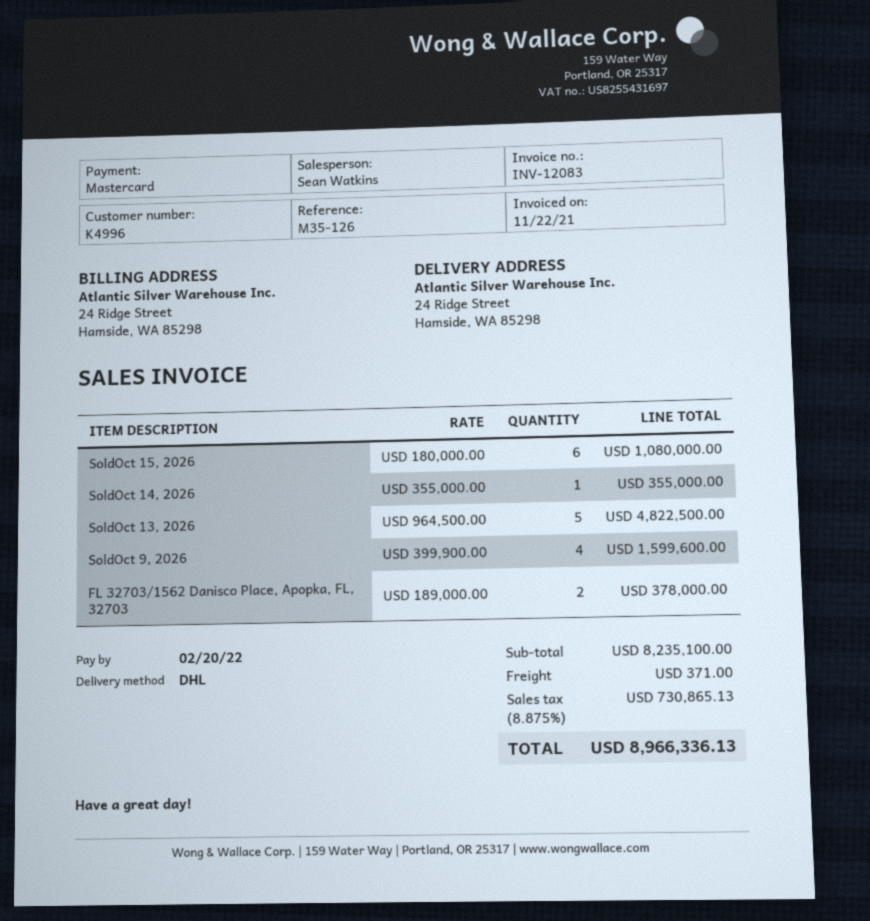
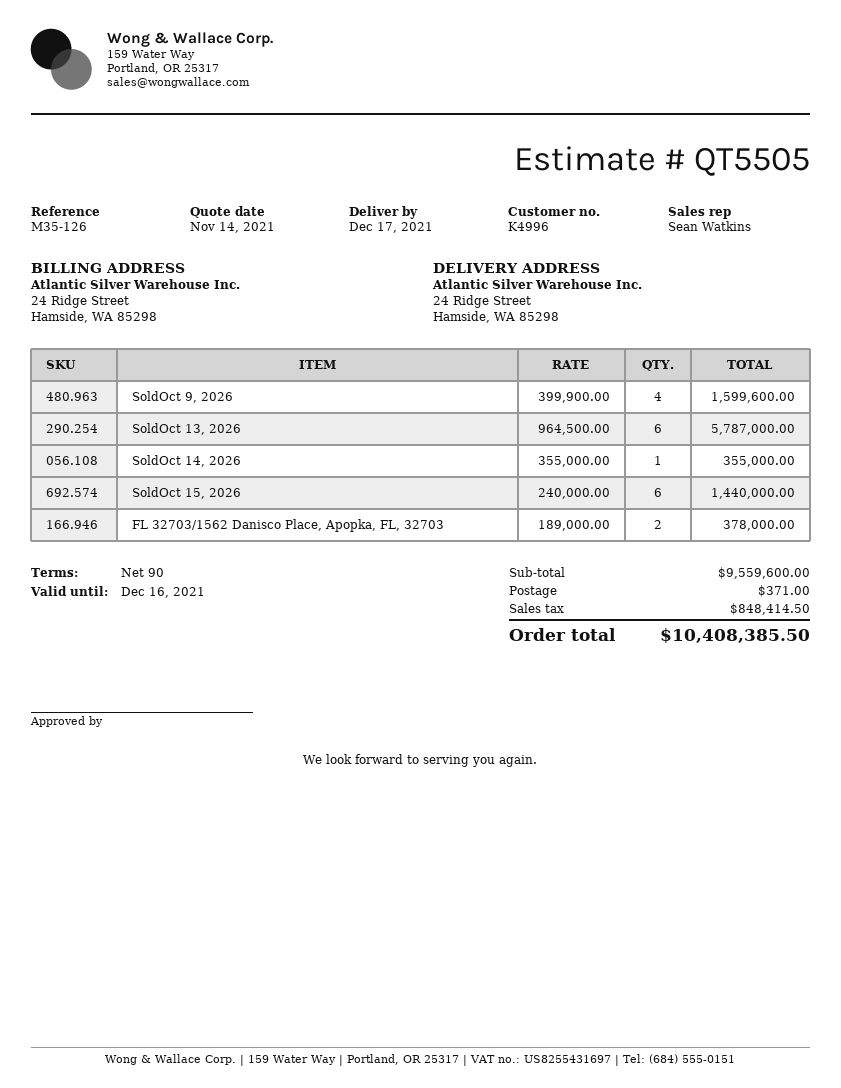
SoldOct 15, 2026: 6 x 180000.00 = 1080000.00 -> 6 x 240000.00 = 1440000.00
SoldOct 13, 2026: 5 x 964500.00 = 4822500.00 -> 6 x 964500.00 = 5787000.00
subtotal: 8235100.00 -> 9559600.00
tax: 730865.13 -> 848414.50
total: 8966336.13 -> 10408385.50

